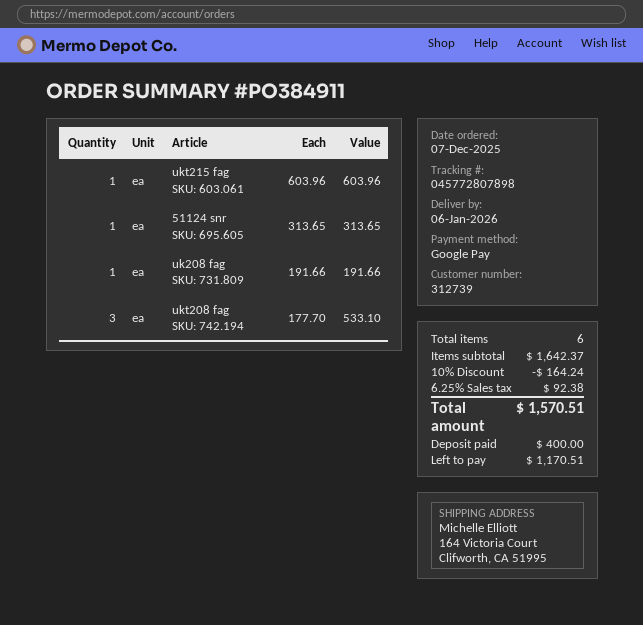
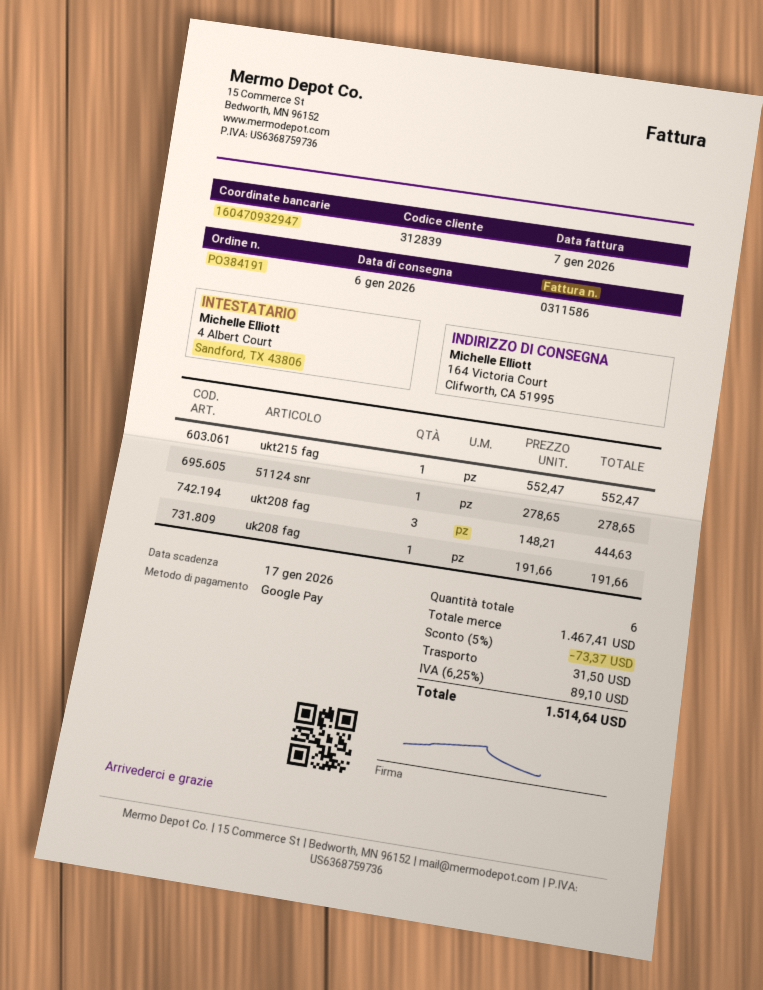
order number: PO384911 -> PO384191
customer number: 312739 -> 312839
ukt215 fag: 1 x 603.96 = 603.96 -> 1 x 552.47 = 552.47
51124 snr: 1 x 313.65 = 313.65 -> 1 x 278.65 = 278.65
ukt208 fag: 3 x 177.70 = 533.10 -> 3 x 148.21 = 444.63
subtotal: 1642.37 -> 1467.41
discount: 10% = 164.24 -> 5% = 73.37
shipping: none -> 31.50
tax: 6.25% = 92.38 -> 6.25% = 89.10
total: 1570.51 -> 1514.64

